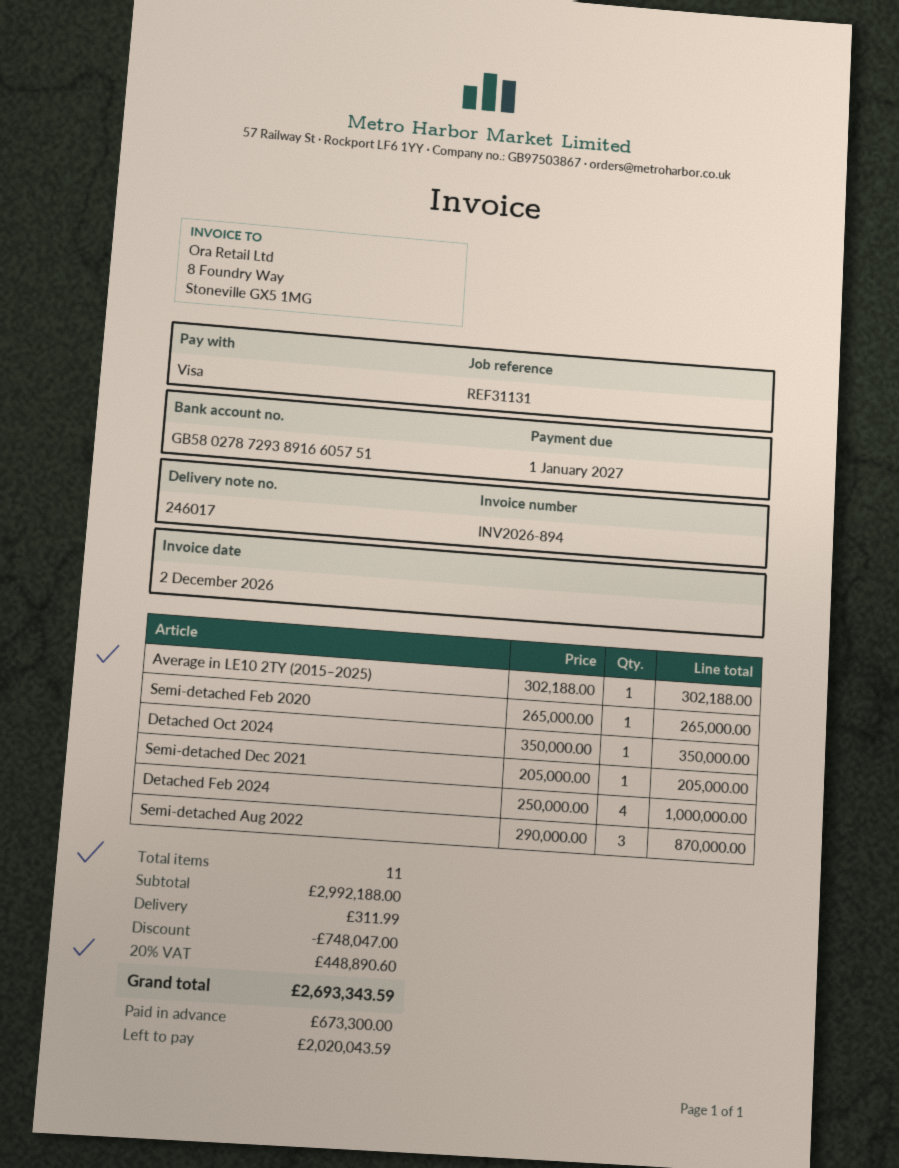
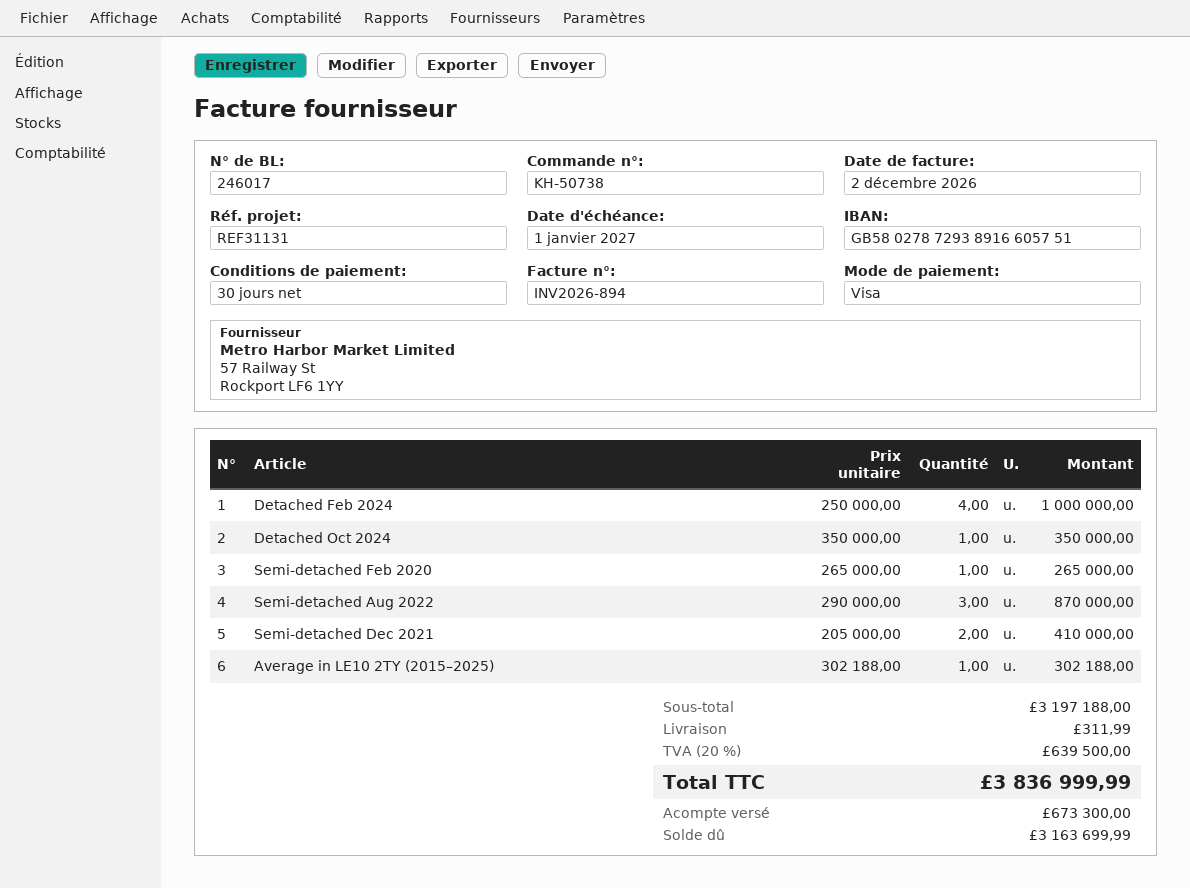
Semi-detached Dec 2021: 1 x 205000.00 = 205000.00 -> 2 x 205000.00 = 410000.00
subtotal: 2992188.00 -> 3197188.00
discount: 748047.00 -> none
tax: 20% = 448890.60 -> 20% = 639500.00
total: 2693343.59 -> 3836999.99
balance: 2020043.59 -> 3163699.99

